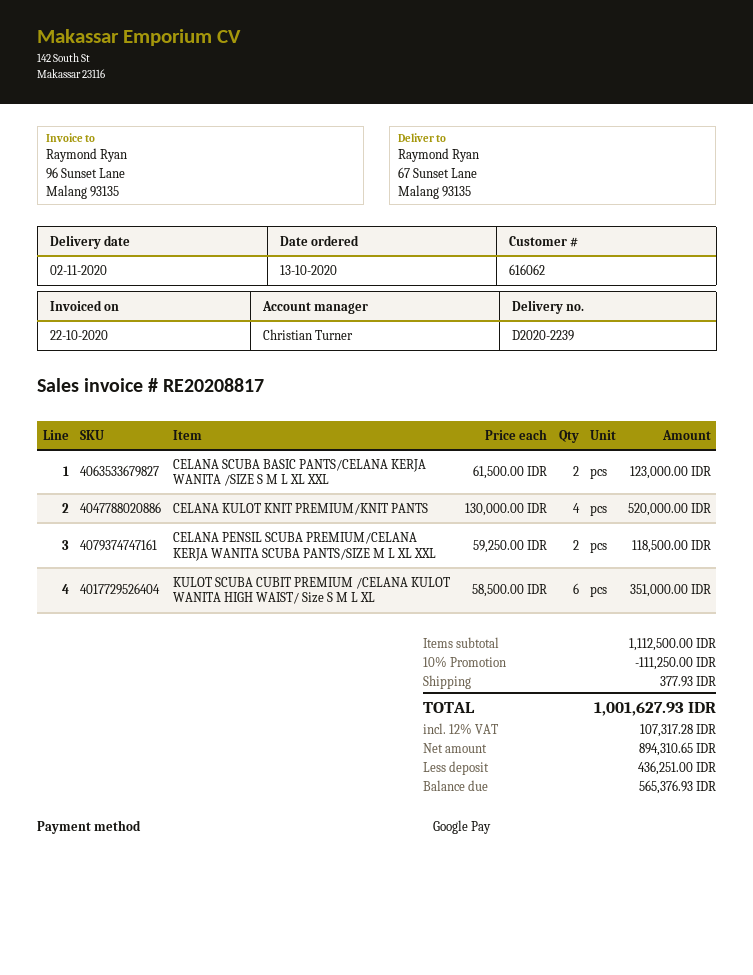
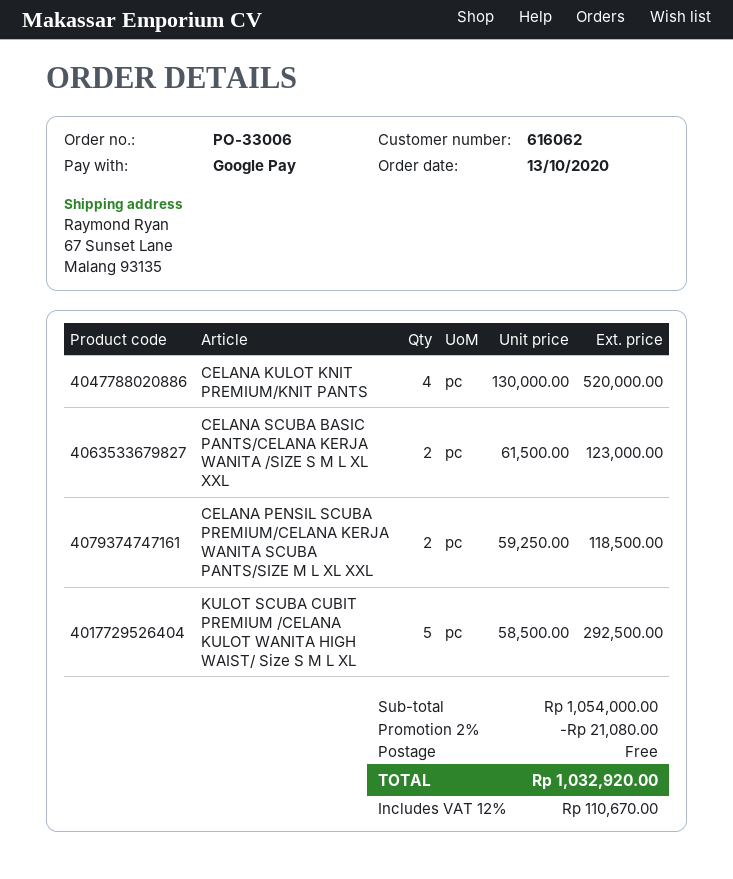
KULOT SCUBA CUBIT PREMIUM /CELANA KULOT WANITA HIGH WAIST/ Size S M L XL: 6 x 58500.00 = 351000.00 -> 5 x 58500.00 = 292500.00
subtotal: 1112500.00 -> 1054000.00
discount: 10% = 111250.00 -> 2% = 21080.00
shipping: 377.93 -> 0.00
tax: 12% = 107317.28 -> 12% = 110670.00
total: 1001627.93 -> 1032920.00

